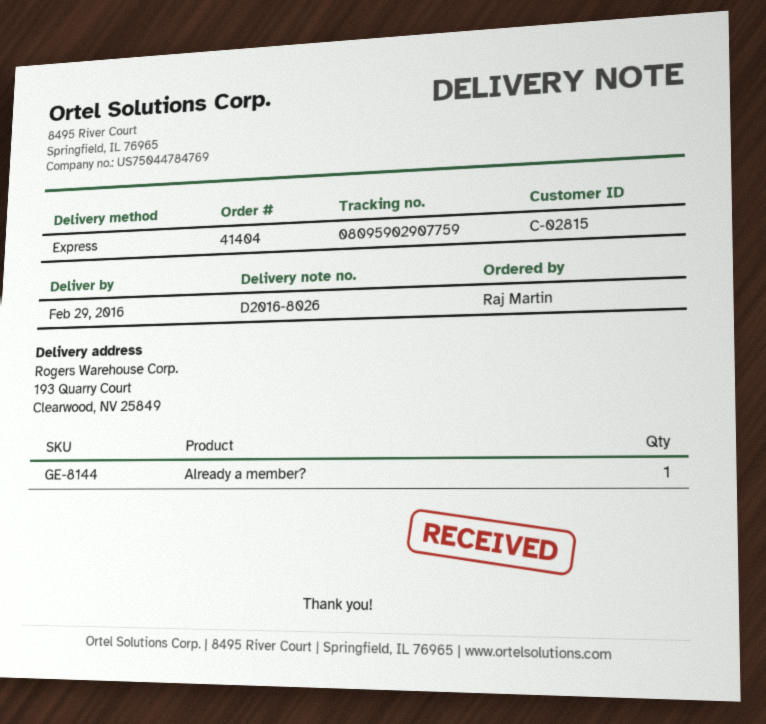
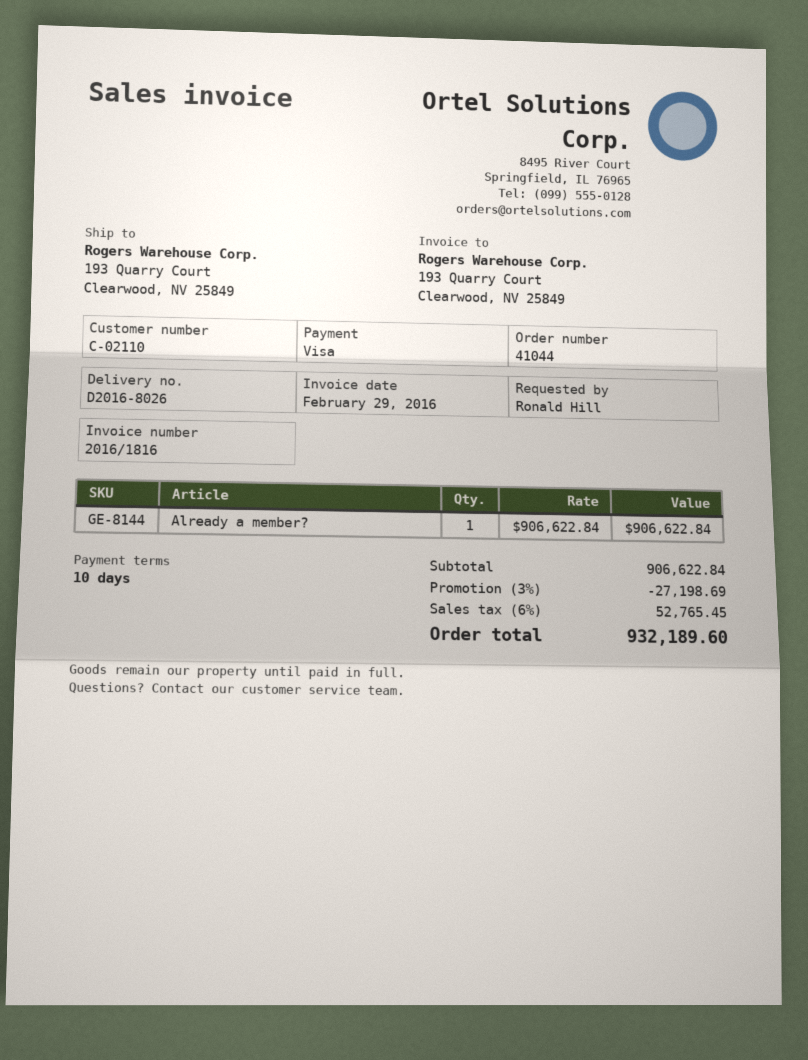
order number: 41404 -> 41044
customer number: C-02815 -> C-02110
ordered by: Raj Martin -> Ronald Hill

